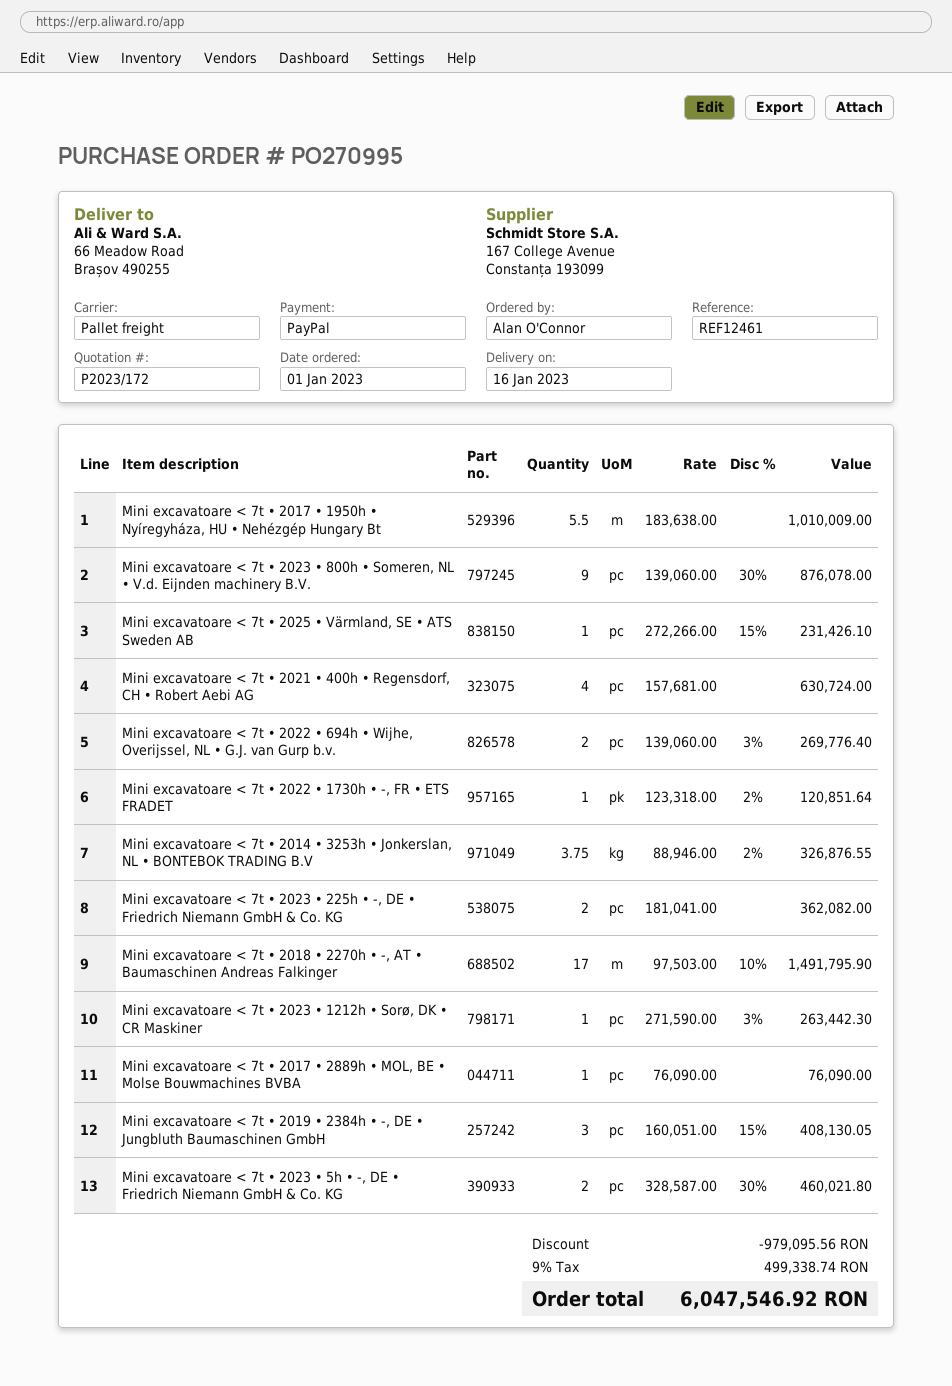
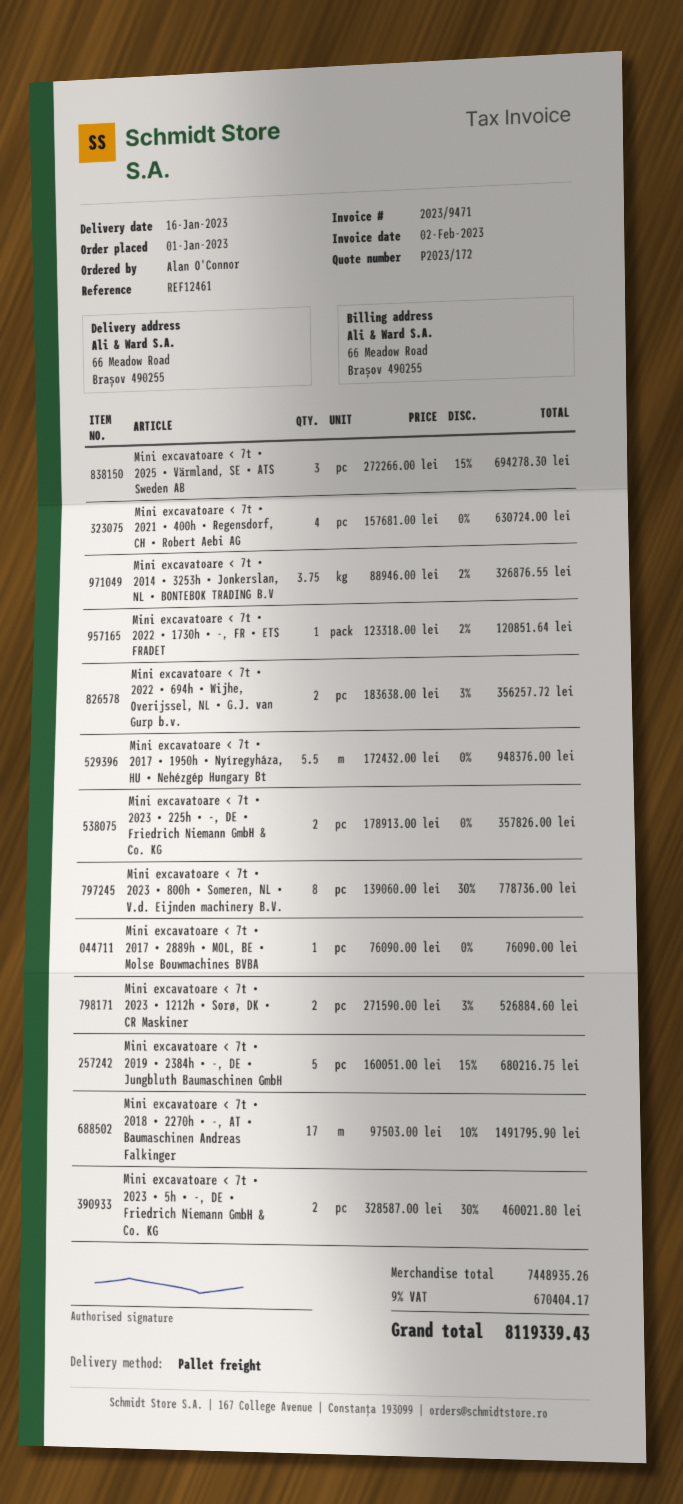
Mini excavatoare < 7t • 2017 • 1950h • Nyíregyháza, HU • Nehézgép Hungary Bt: 5.5 x 183638.00 = 1010009.00 -> 5.5 x 172432.00 = 948376.00
Mini excavatoare < 7t • 2023 • 800h • Someren, NL • V.d. Eijnden machinery B.V.: 9 x 139060.00 - 30% = 876078.00 -> 8 x 139060.00 - 30% = 778736.00
Mini excavatoare < 7t • 2025 • Värmland, SE • ATS Sweden AB: 1 x 272266.00 - 15% = 231426.10 -> 3 x 272266.00 - 15% = 694278.30
Mini excavatoare < 7t • 2022 • 694h • Wijhe, Overijssel, NL • G.J. van Gurp b.v.: 2 x 139060.00 - 3% = 269776.40 -> 2 x 183638.00 - 3% = 356257.72
Mini excavatoare < 7t • 2023 • 225h • -, DE • Friedrich Niemann GmbH & Co. KG: 2 x 181041.00 = 362082.00 -> 2 x 178913.00 = 357826.00
Mini excavatoare < 7t • 2023 • 1212h • Sorø, DK • CR Maskiner: 1 x 271590.00 - 3% = 263442.30 -> 2 x 271590.00 - 3% = 526884.60
Mini excavatoare < 7t • 2019 • 2384h • -, DE • Jungbluth Baumaschinen GmbH: 3 x 160051.00 - 15% = 408130.05 -> 5 x 160051.00 - 15% = 680216.75
discount: 979095.56 -> none
tax: 9% = 499338.74 -> 9% = 670404.17
total: 6047546.92 -> 8119339.43

